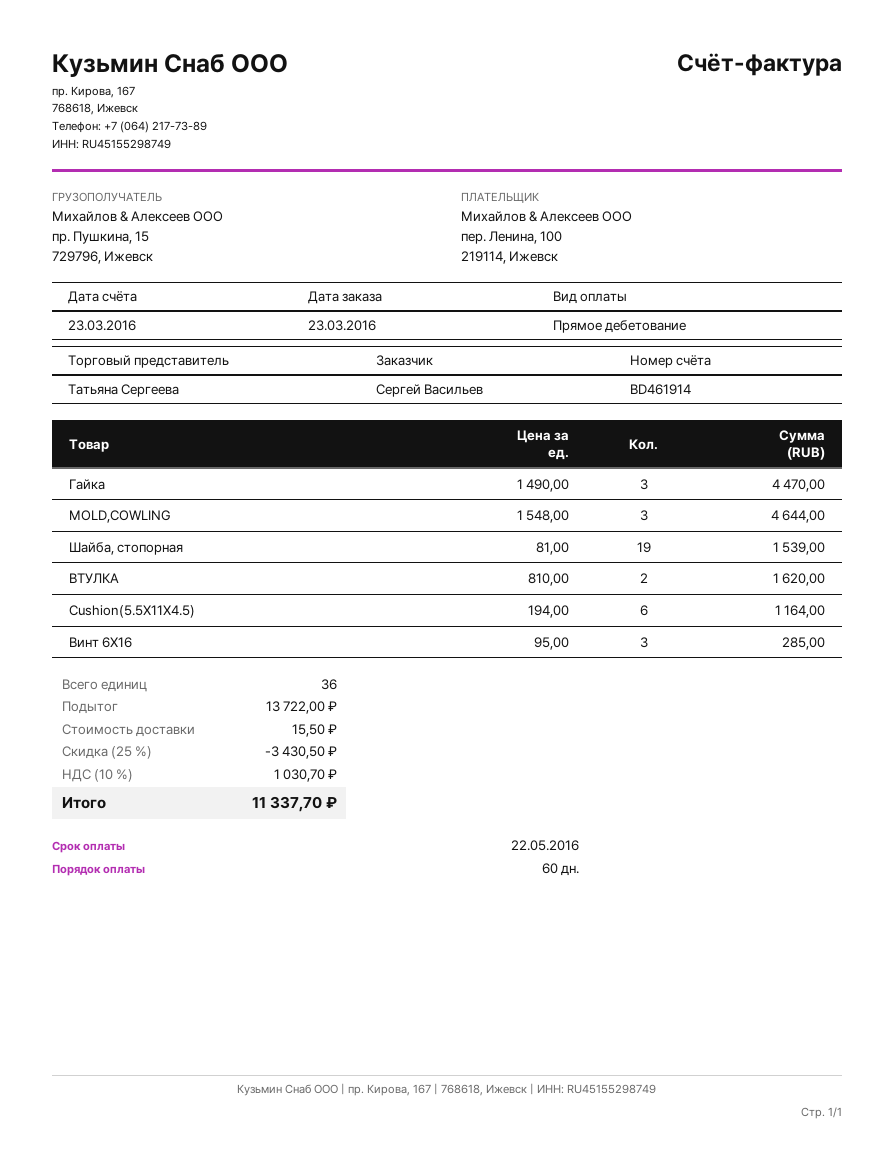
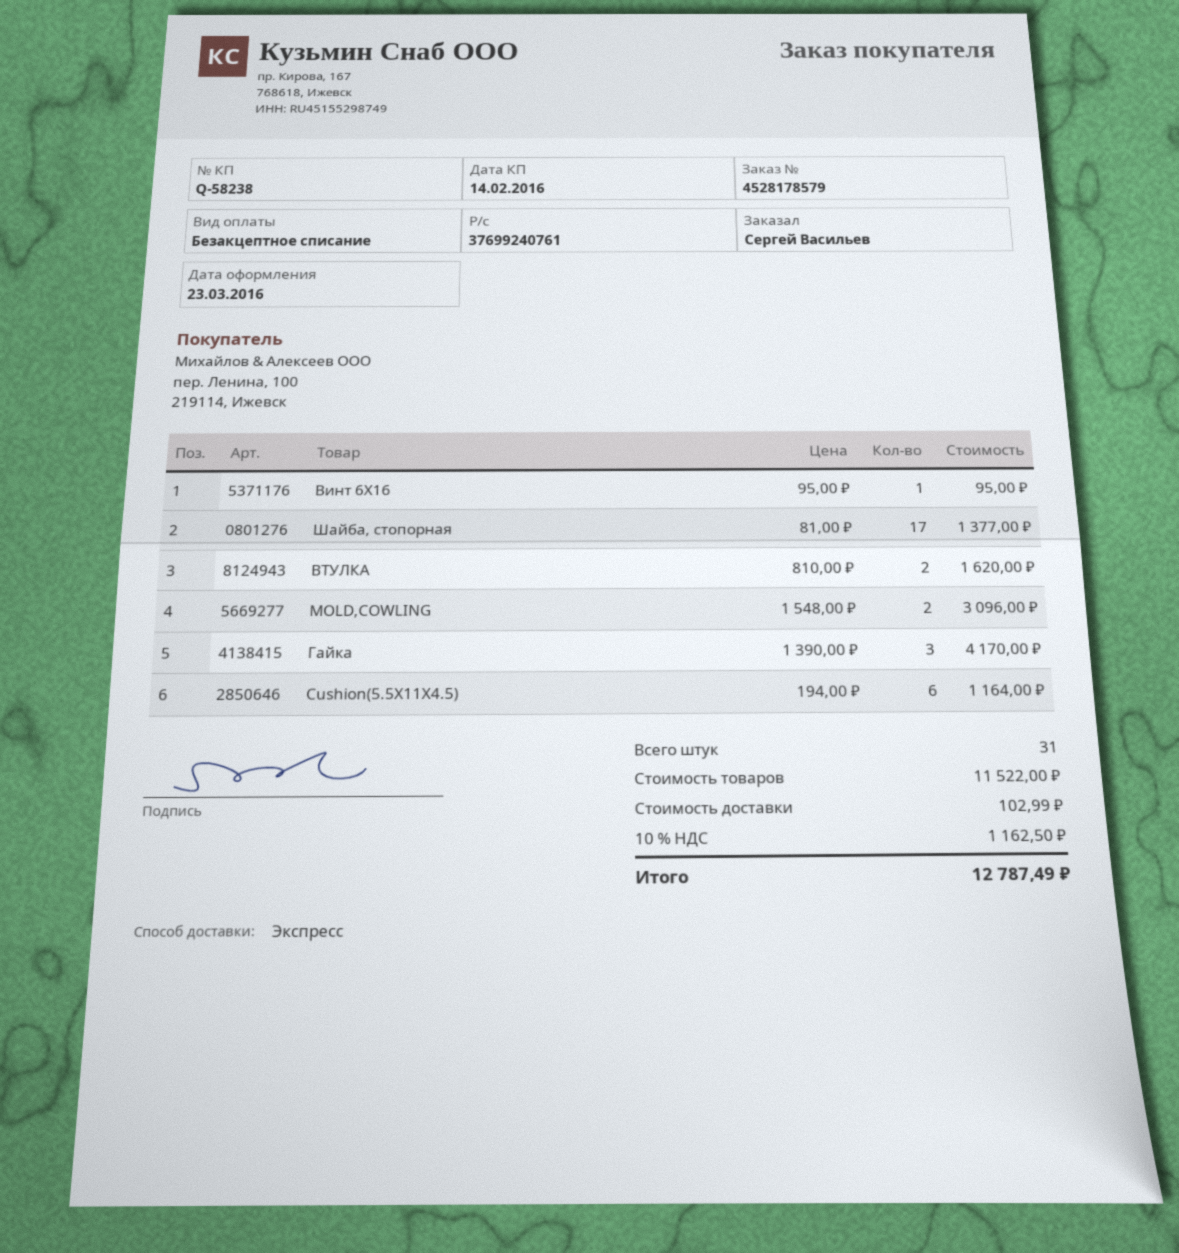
Гайка: 3 x 1490.00 = 4470.00 -> 3 x 1390.00 = 4170.00
MOLD,COWLING: 3 x 1548.00 = 4644.00 -> 2 x 1548.00 = 3096.00
Шайба, стопорная: 19 x 81.00 = 1539.00 -> 17 x 81.00 = 1377.00
Винт 6X16: 3 x 95.00 = 285.00 -> 1 x 95.00 = 95.00
total quantity: 36 -> 31
subtotal: 13722.00 -> 11522.00
discount: 25% = 3430.50 -> none
shipping: 15.50 -> 102.99
tax: 10% = 1030.70 -> 10% = 1162.50
total: 11337.70 -> 12787.49

